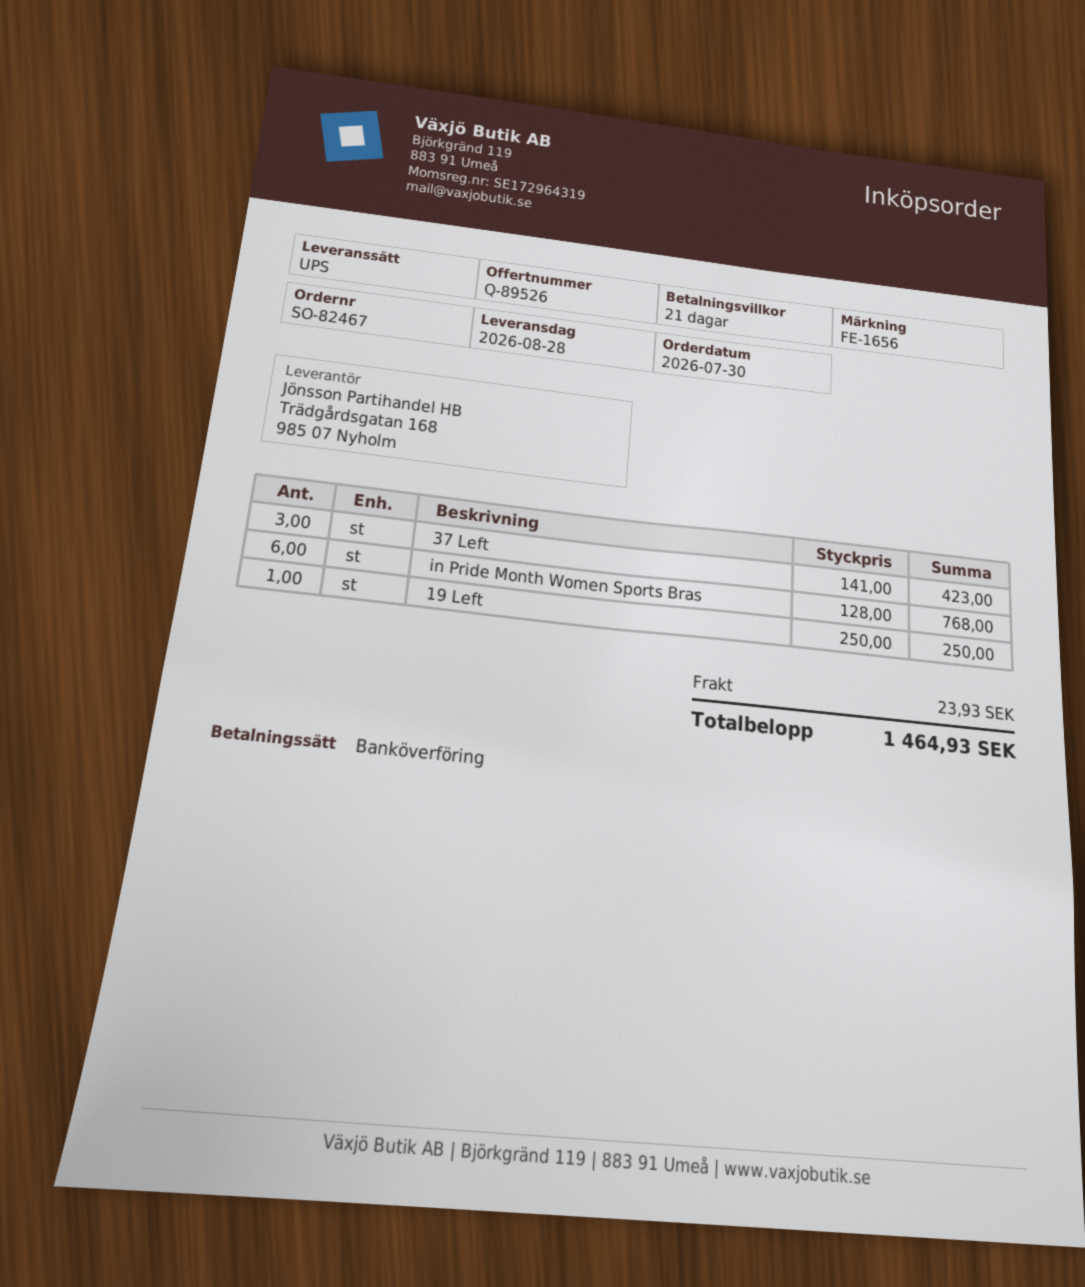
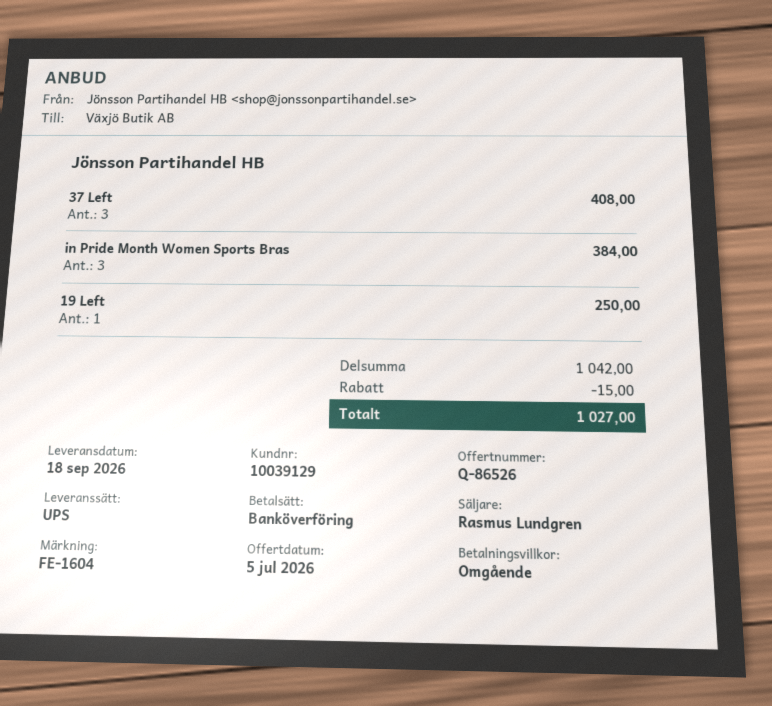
quote number: Q-89526 -> Q-86526
delivery date: 2026-08-28 -> 2026-09-18
payment terms: 21 days -> on receipt
reference: FE-1656 -> FE-1604
37 Left: 3 for 423.00 -> 3 for 408.00
in Pride Month Women Sports Bras: 6 for 768.00 -> 3 for 384.00
discount: none -> 15.00
shipping: 23.93 -> none
total: 1464.93 -> 1027.00

